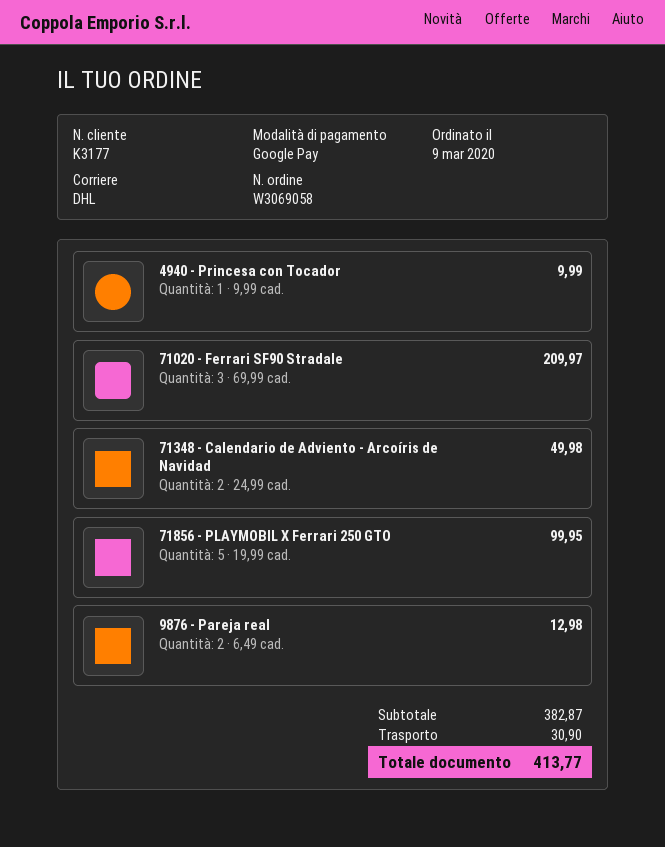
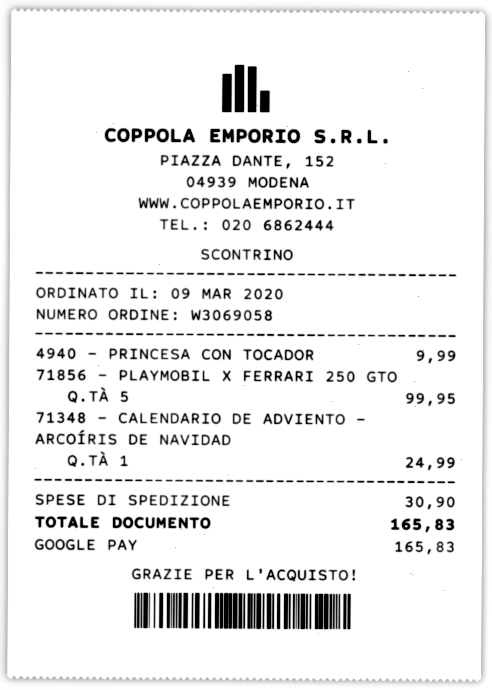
71020 - Ferrari SF90 Stradale: 3 for 209.97 -> none
71348 - Calendario de Adviento - Arcoíris de Navidad: 2 for 49.98 -> 1 for 24.99
9876 - Pareja real: 2 for 12.98 -> none
total: 413.77 -> 165.83

